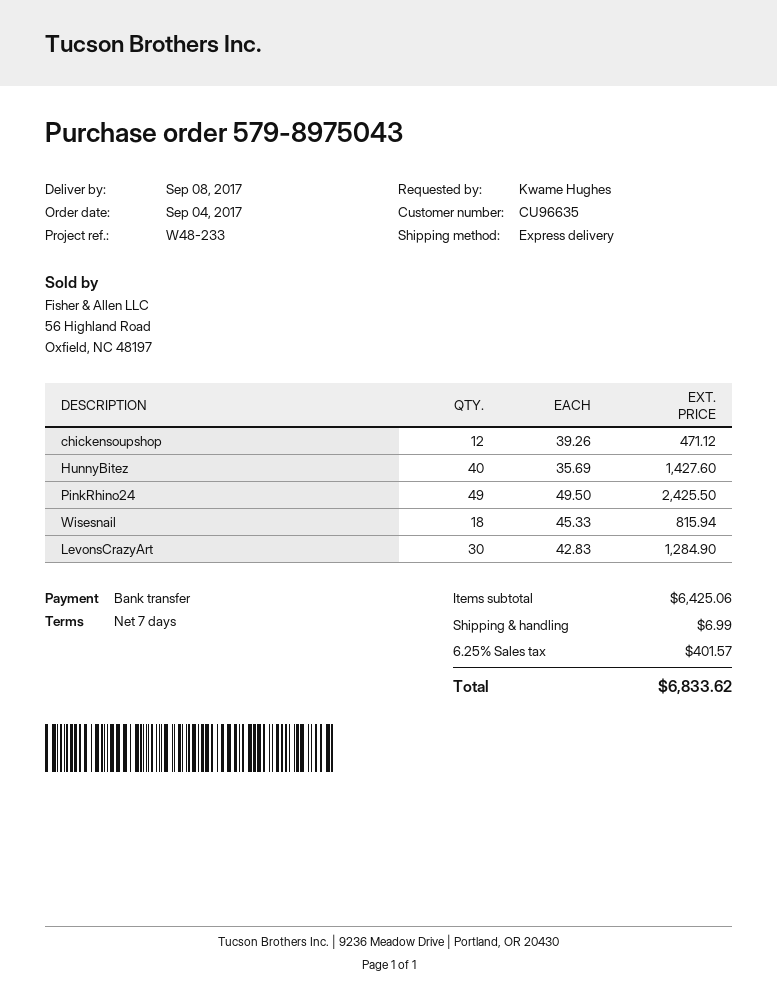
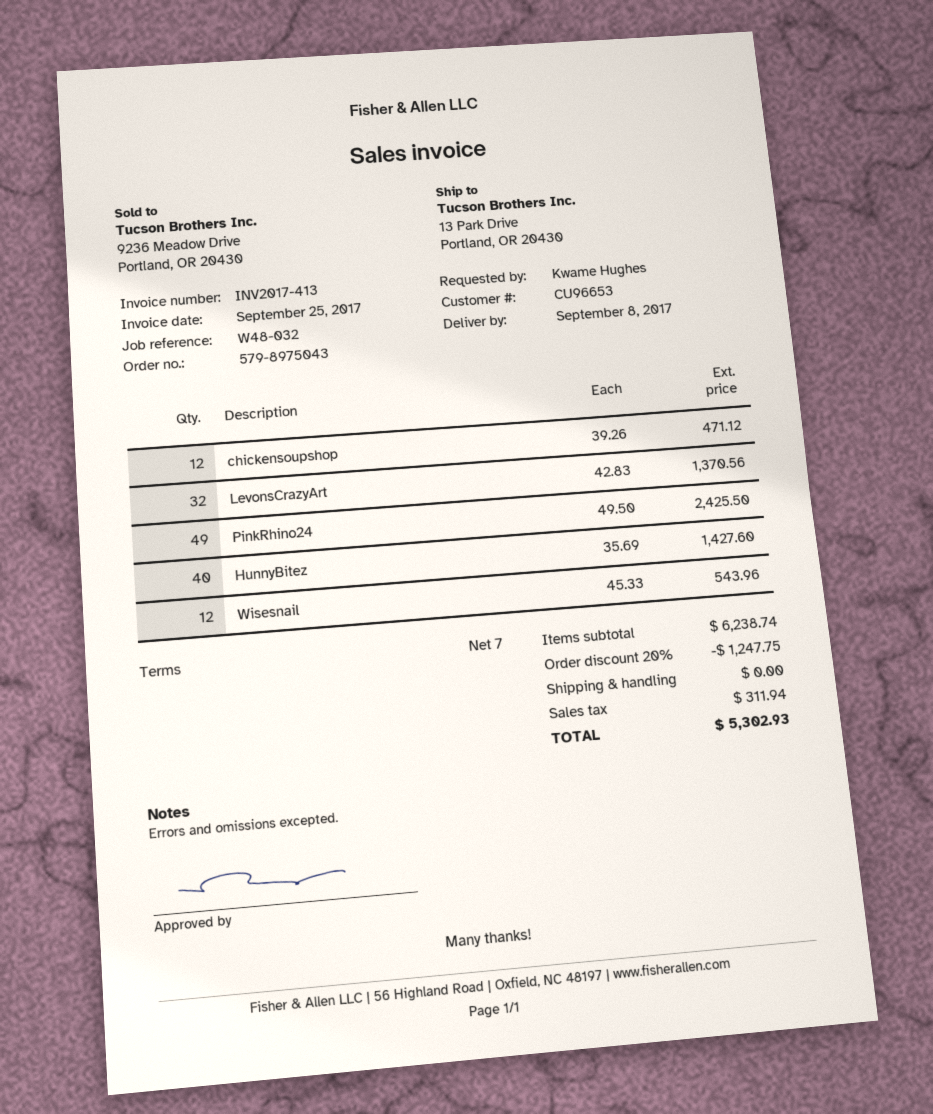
customer number: CU96635 -> CU96653
reference: W48-233 -> W48-032
Wisesnail: 18 x 45.33 = 815.94 -> 12 x 45.33 = 543.96
LevonsCrazyArt: 30 x 42.83 = 1284.90 -> 32 x 42.83 = 1370.56
subtotal: 6425.06 -> 6238.74
discount: none -> 20% = 1247.75
shipping: 6.99 -> 0.00
tax: 401.57 -> 311.94
total: 6833.62 -> 5302.93

